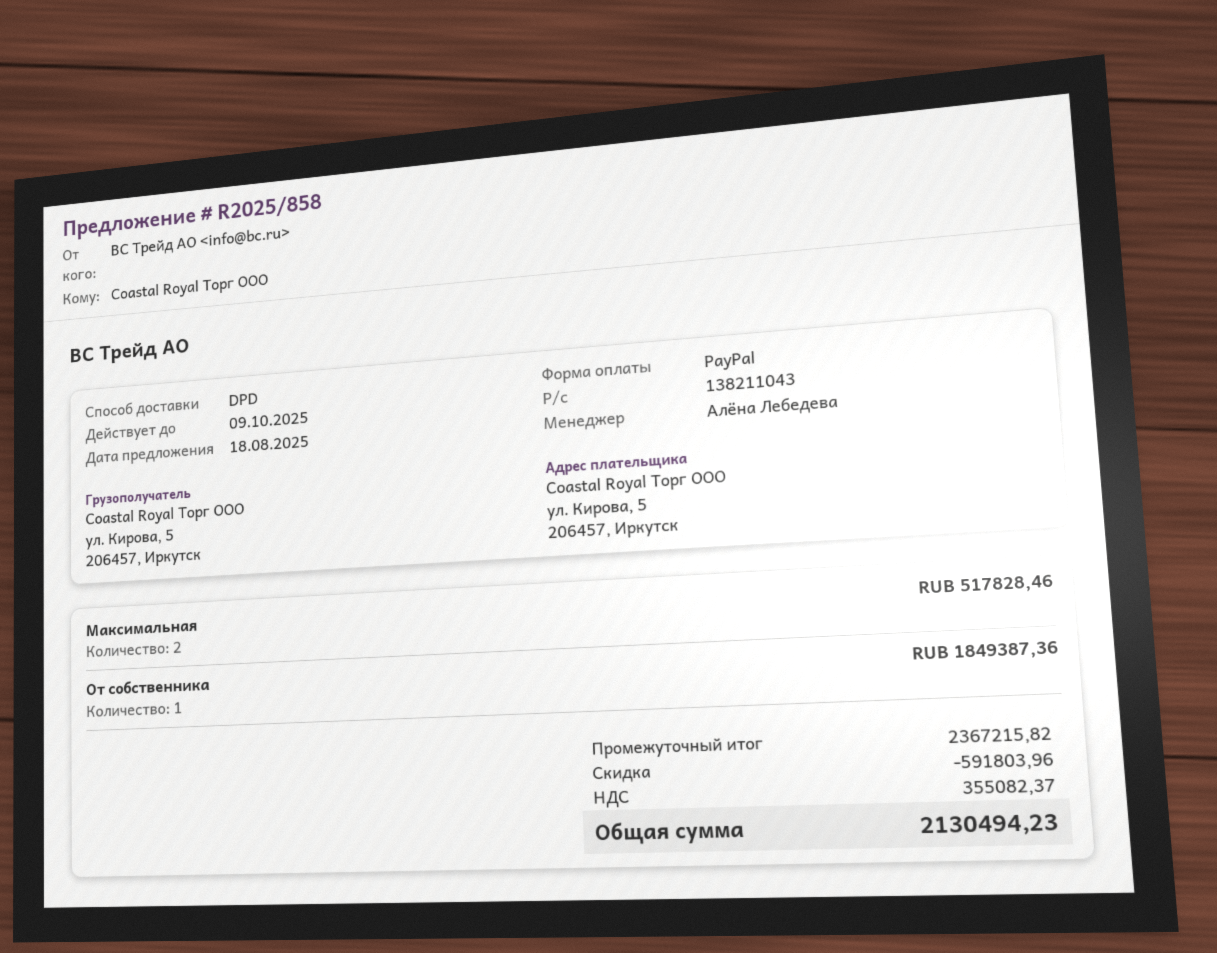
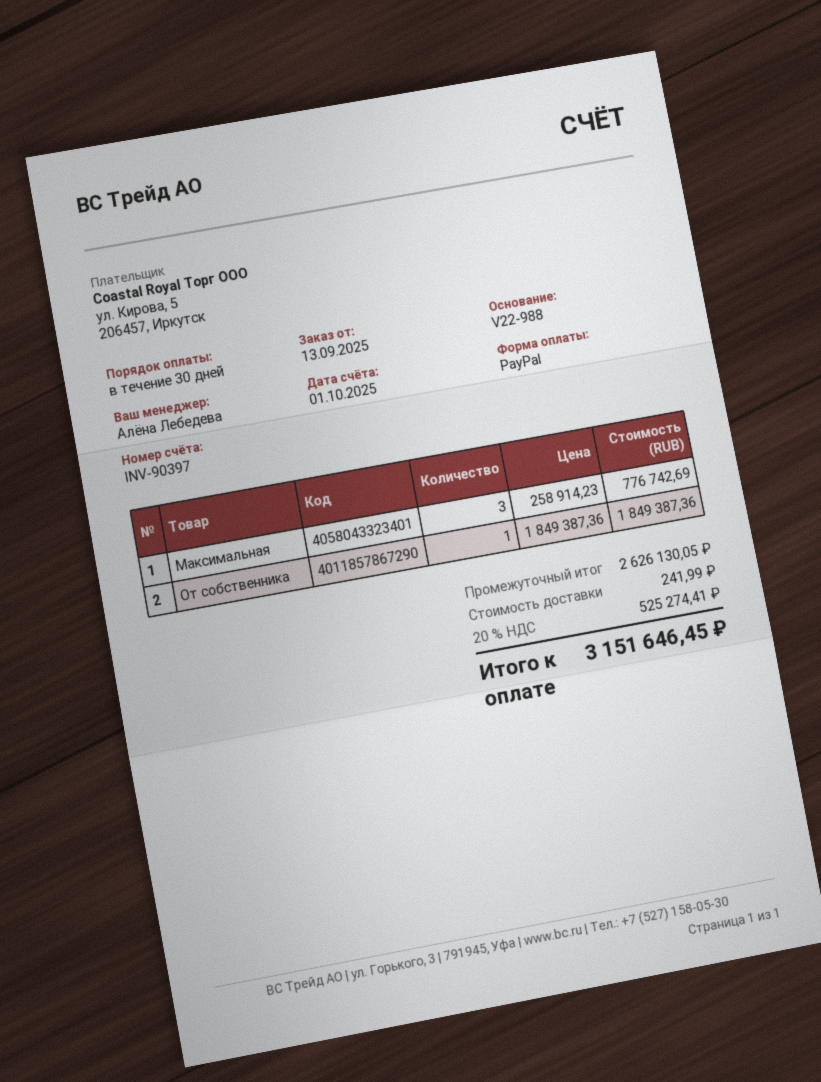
Максимальная: 2 for 517828.46 -> 3 for 776742.69
subtotal: 2367215.82 -> 2626130.05
discount: 591803.96 -> none
shipping: none -> 241.99
tax: 355082.37 -> 525274.41
total: 2130494.23 -> 3151646.45

